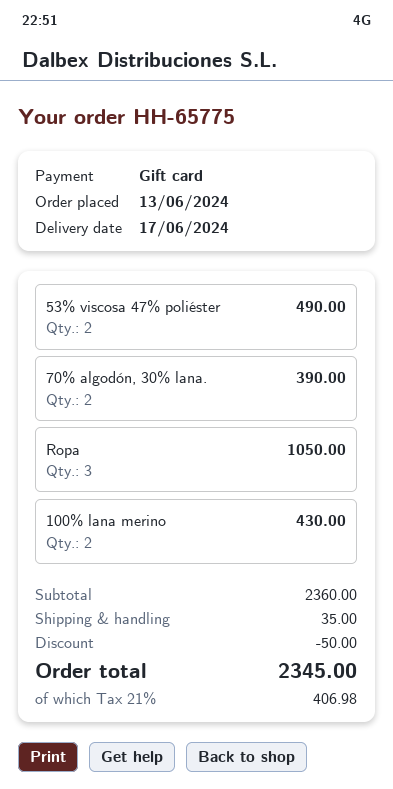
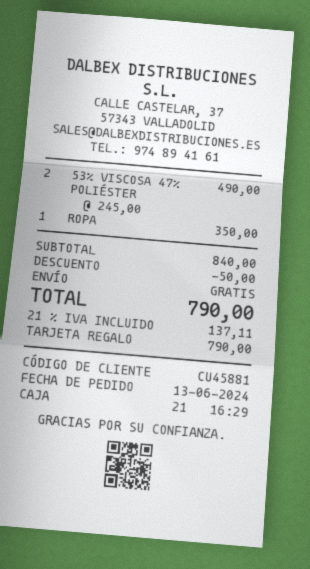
70% algodón, 30% lana.: 2 for 390.00 -> none
Ropa: 3 for 1050.00 -> 1 for 350.00
100% lana merino: 2 for 430.00 -> none
subtotal: 2360.00 -> 840.00
shipping: 35.00 -> 0.00
tax: 21% = 406.98 -> 21% = 137.11
total: 2345.00 -> 790.00

